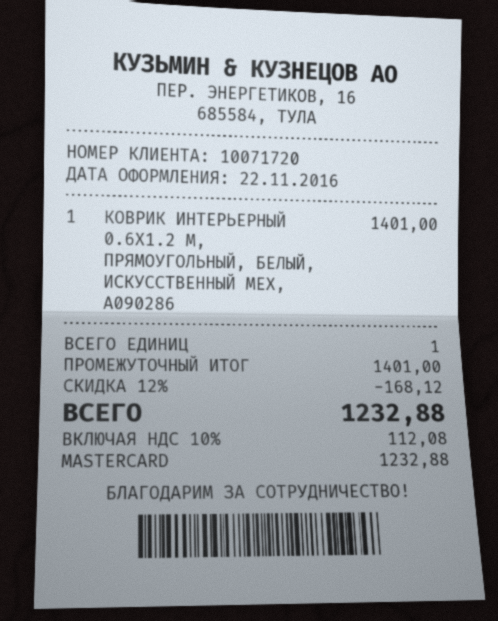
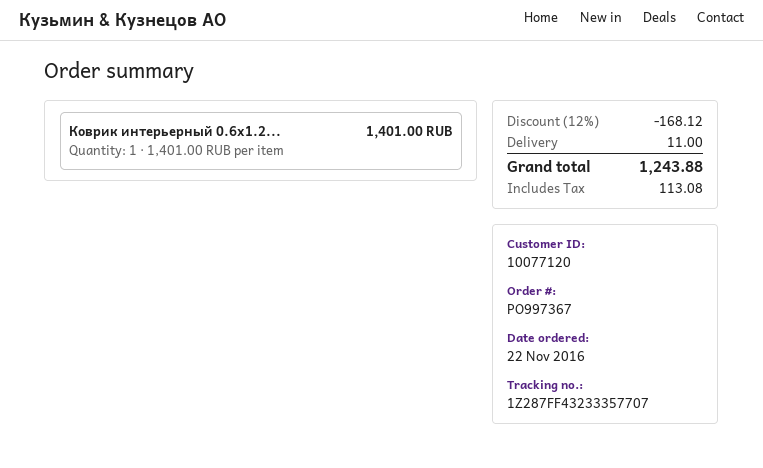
customer number: 10071720 -> 10077120
shipping: none -> 11.00
tax: 112.08 -> 113.08
total: 1232.88 -> 1243.88

